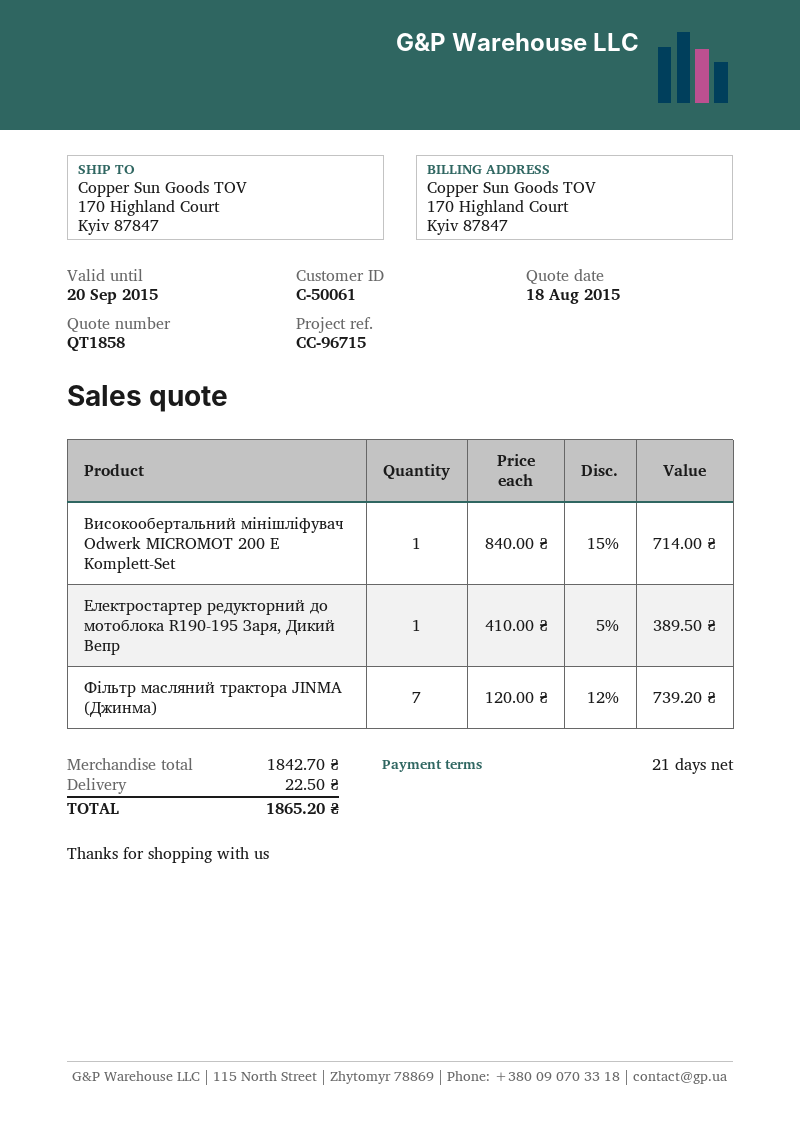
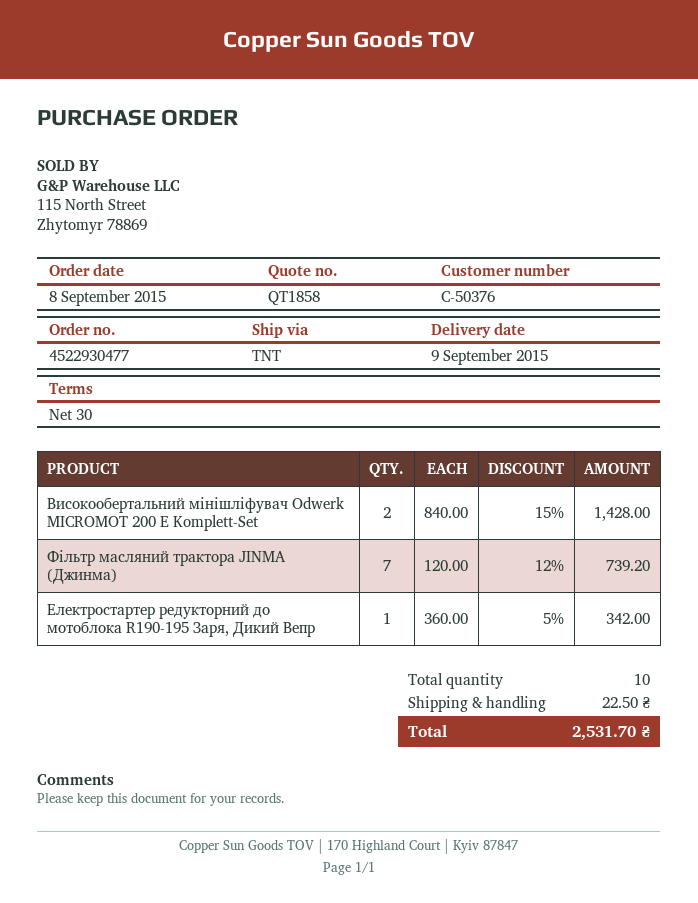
payment terms: 21 days -> 30 days
customer number: C-50061 -> C-50376
Високообертальний мінішліфувач Odwerk MICROMOT 200 E Komplett-Set: 1 x 840.00 - 15% = 714.00 -> 2 x 840.00 - 15% = 1428.00
Електростартер редукторний до мотоблока R190-195 Заря, Дикий Вепр: 1 x 410.00 - 5% = 389.50 -> 1 x 360.00 - 5% = 342.00
total: 1865.20 -> 2531.70

